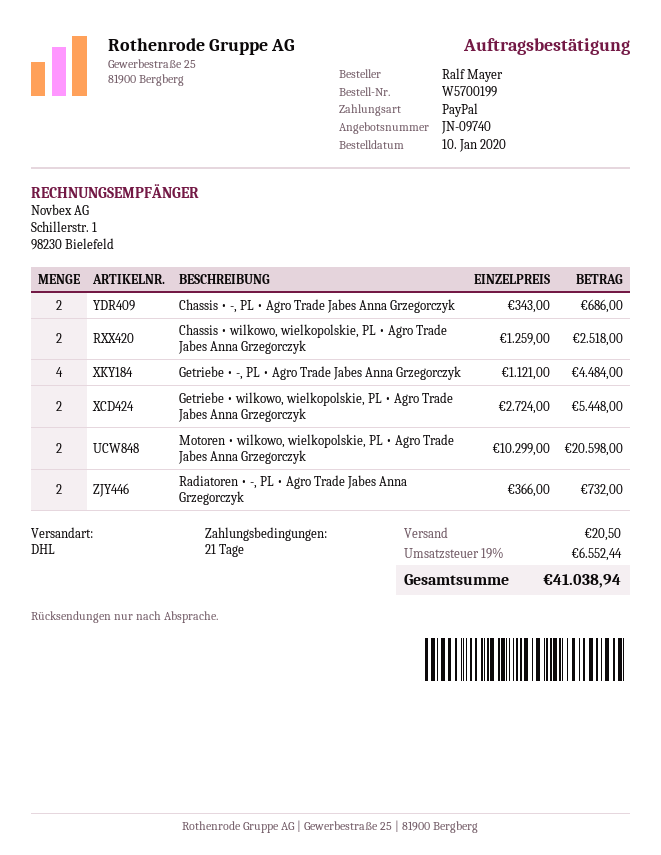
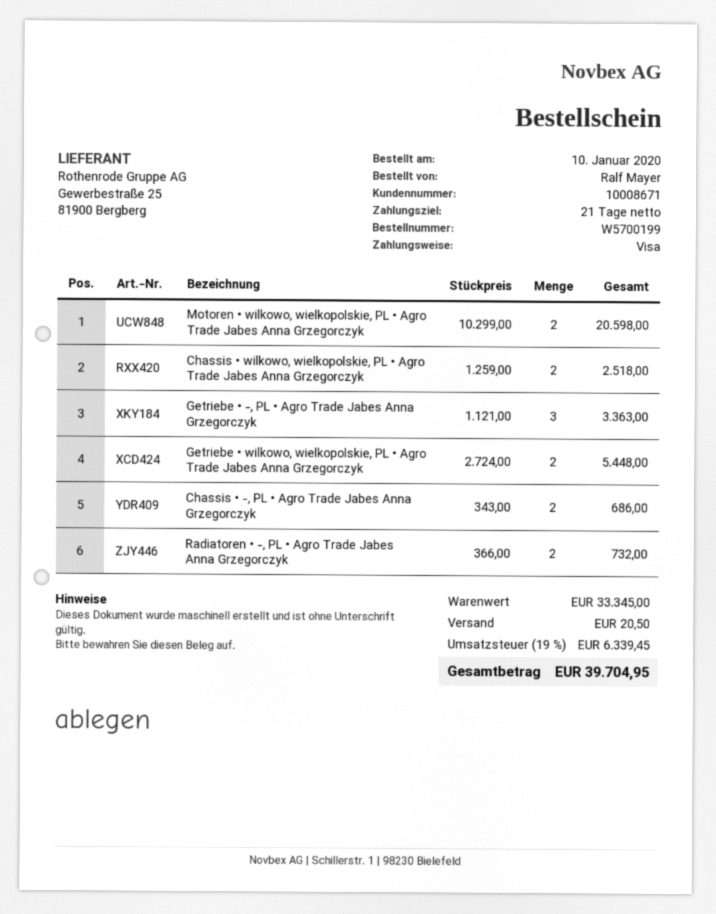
payment method: PayPal -> Visa
Getriebe • -, PL • Agro Trade Jabes Anna Grzegorczyk: 4 x 1121.00 = 4484.00 -> 3 x 1121.00 = 3363.00
tax: 19% = 6552.44 -> 19% = 6339.45
total: 41038.94 -> 39704.95

